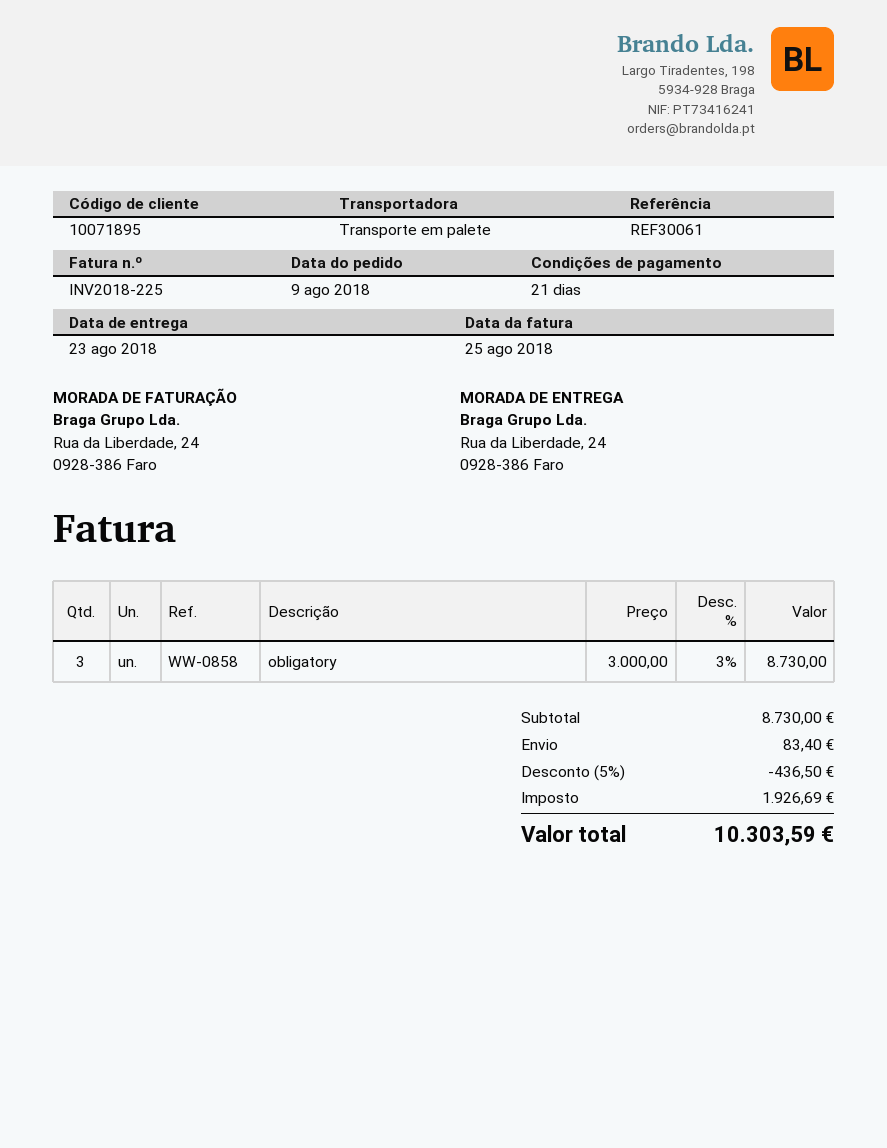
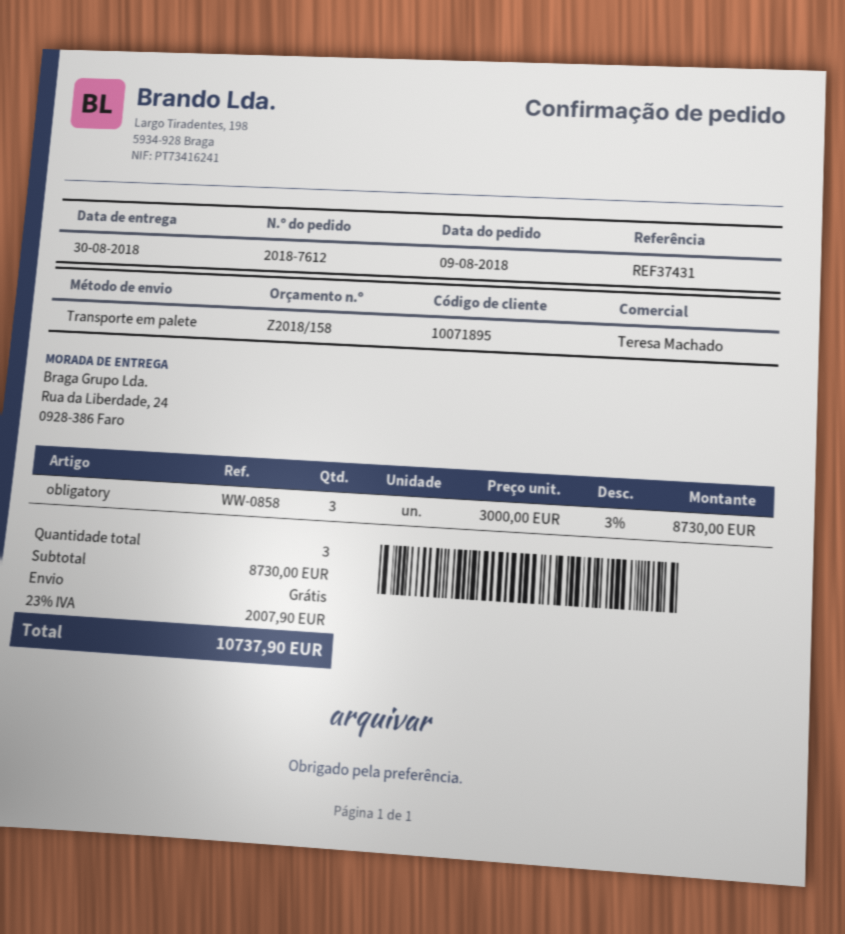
delivery date: 2018-08-23 -> 2018-08-30
reference: REF30061 -> REF37431
discount: 5% = 436.50 -> none
shipping: 83.40 -> 0.00
tax: 1926.69 -> 2007.90
total: 10303.59 -> 10737.90

